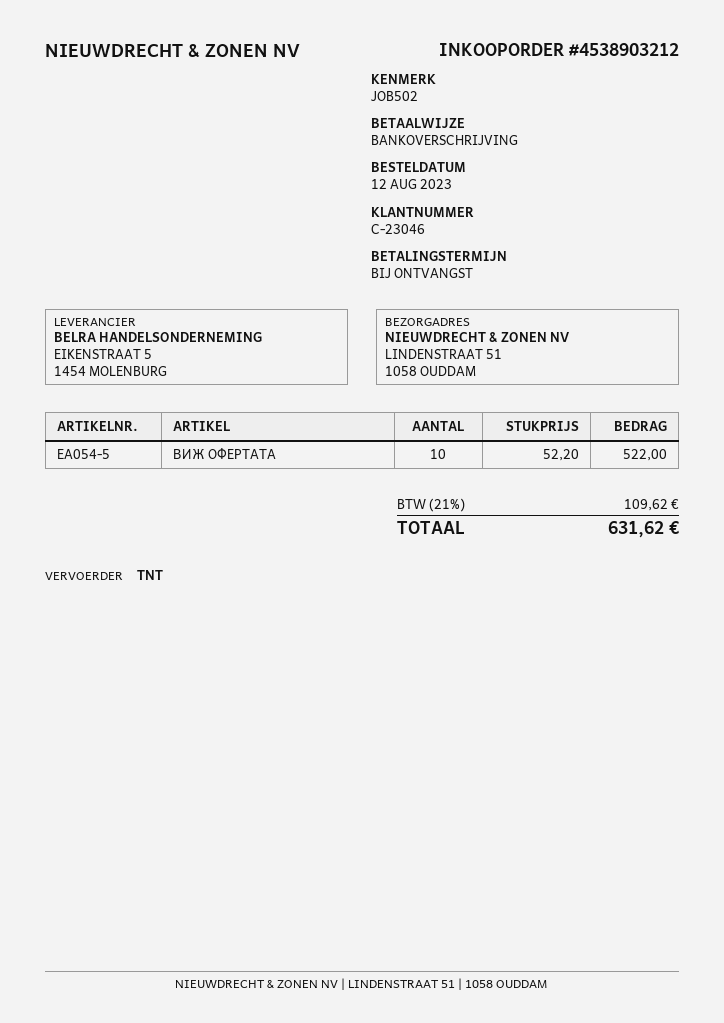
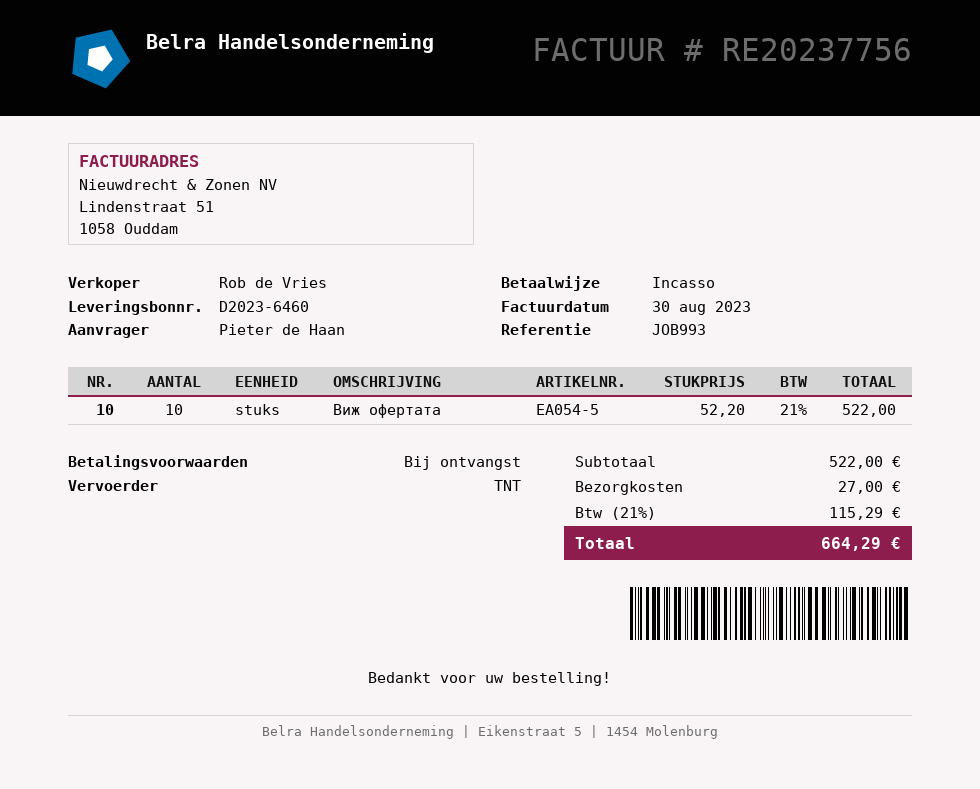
reference: JOB502 -> JOB993
payment method: bank transfer -> direct debit
shipping: none -> 27.00
tax: 21% = 109.62 -> 21% = 115.29
total: 631.62 -> 664.29

